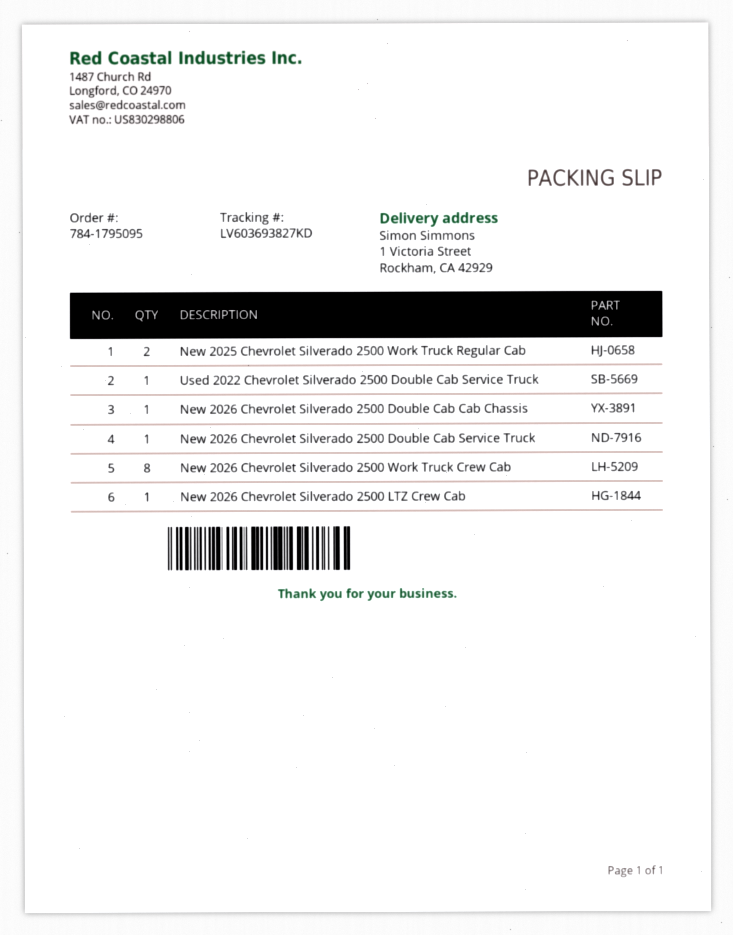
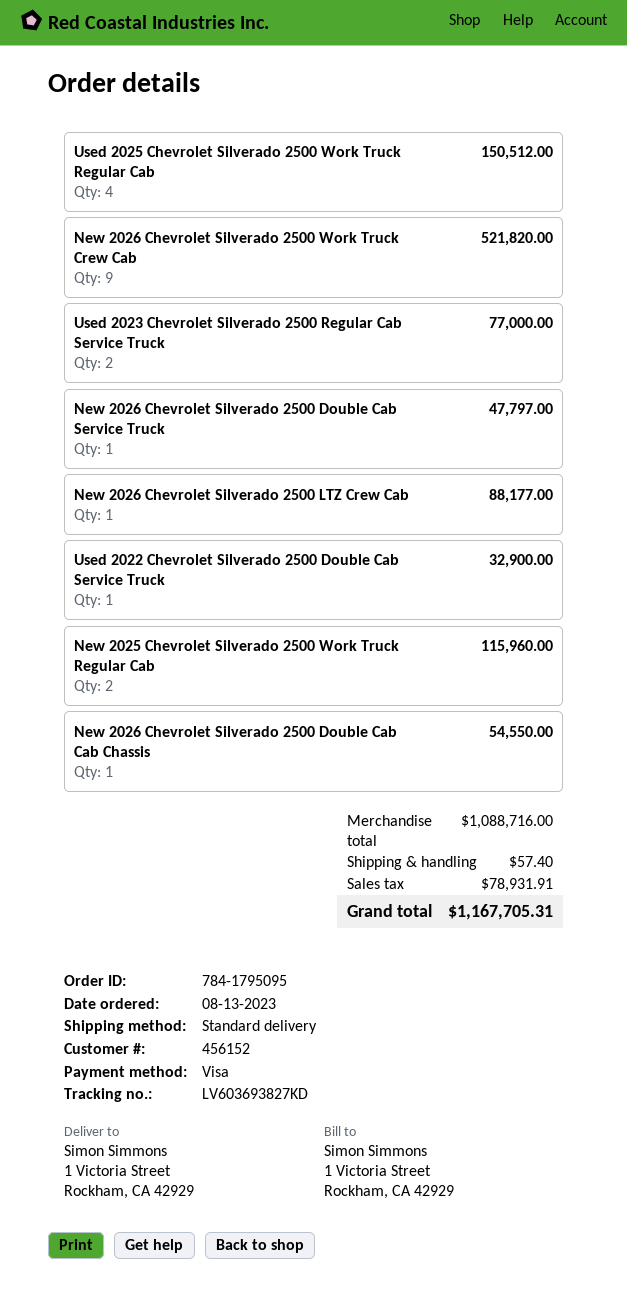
New 2026 Chevrolet Silverado 2500 Work Truck Crew Cab: 8 -> 9
Used 2025 Chevrolet Silverado 2500 Work Truck Regular Cab: none -> 4
Used 2023 Chevrolet Silverado 2500 Regular Cab Service Truck: none -> 2

